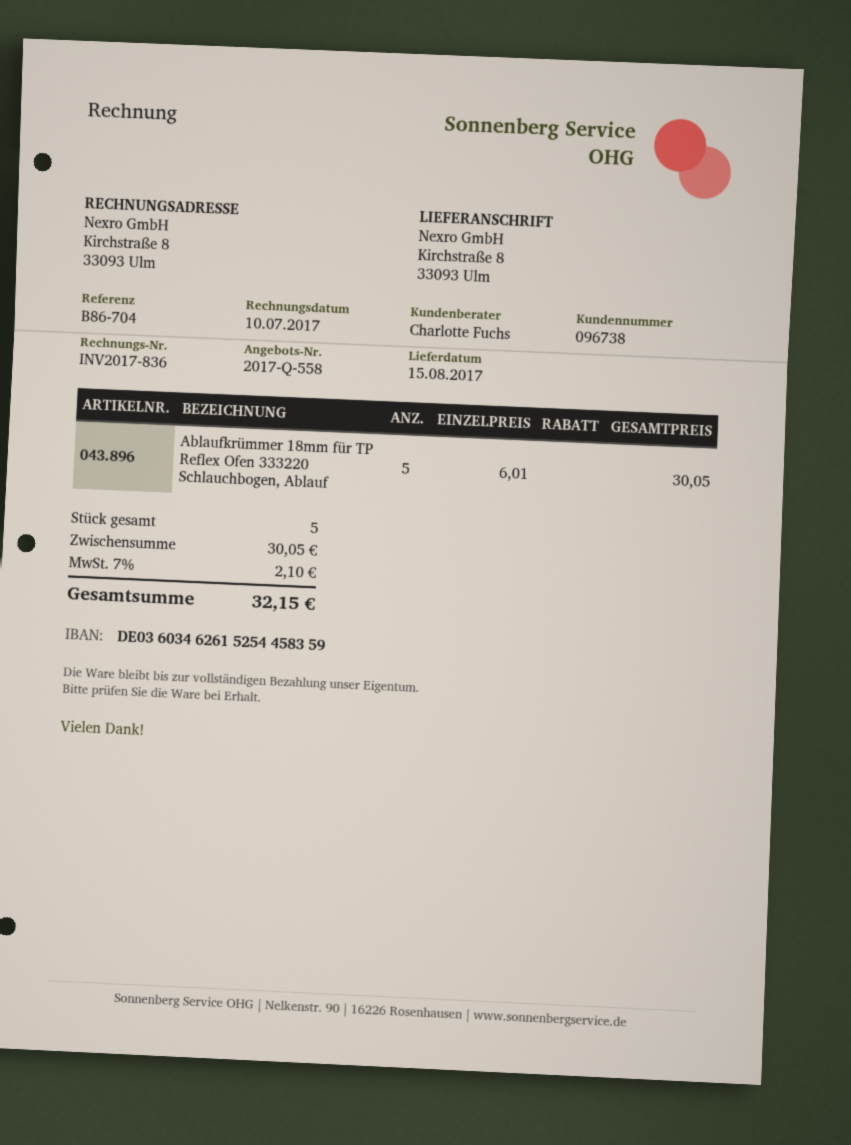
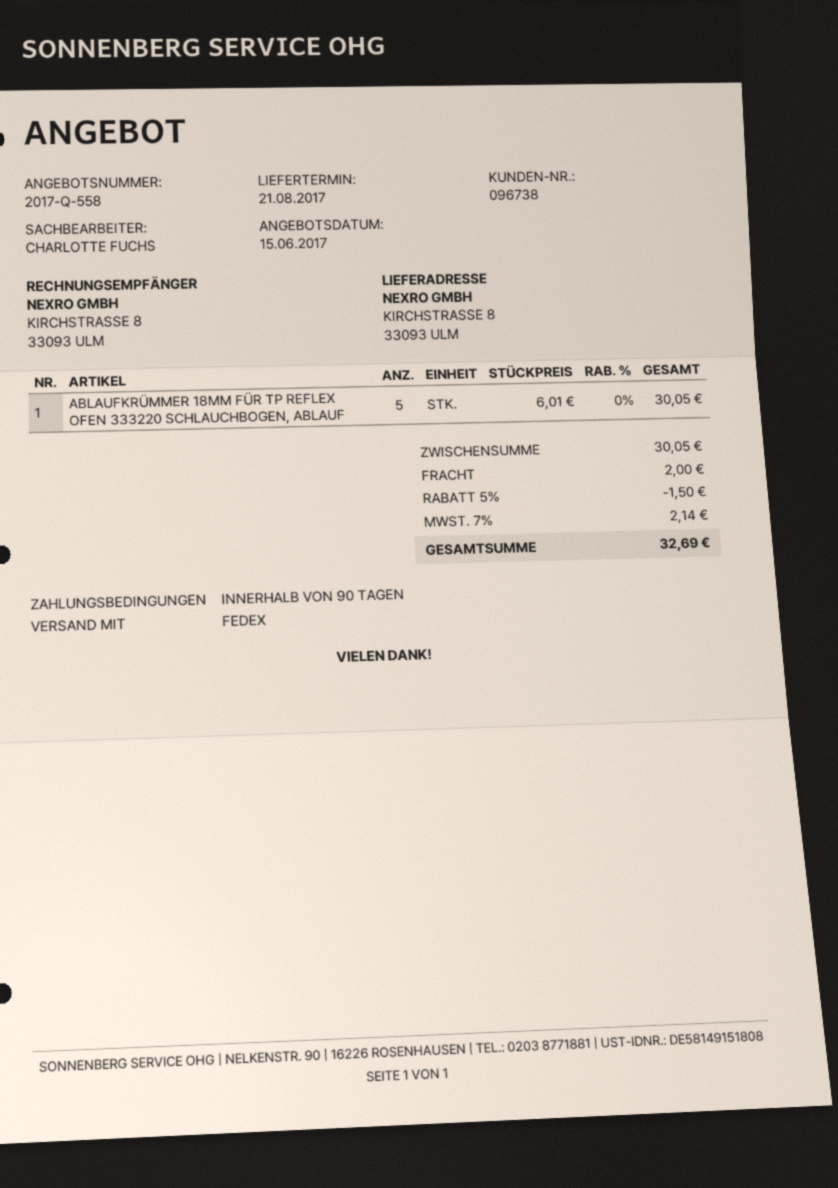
delivery date: 2017-08-15 -> 2017-08-21
discount: none -> 5% = 1.50
shipping: none -> 2.00
tax: 7% = 2.10 -> 7% = 2.14
total: 32.15 -> 32.69

